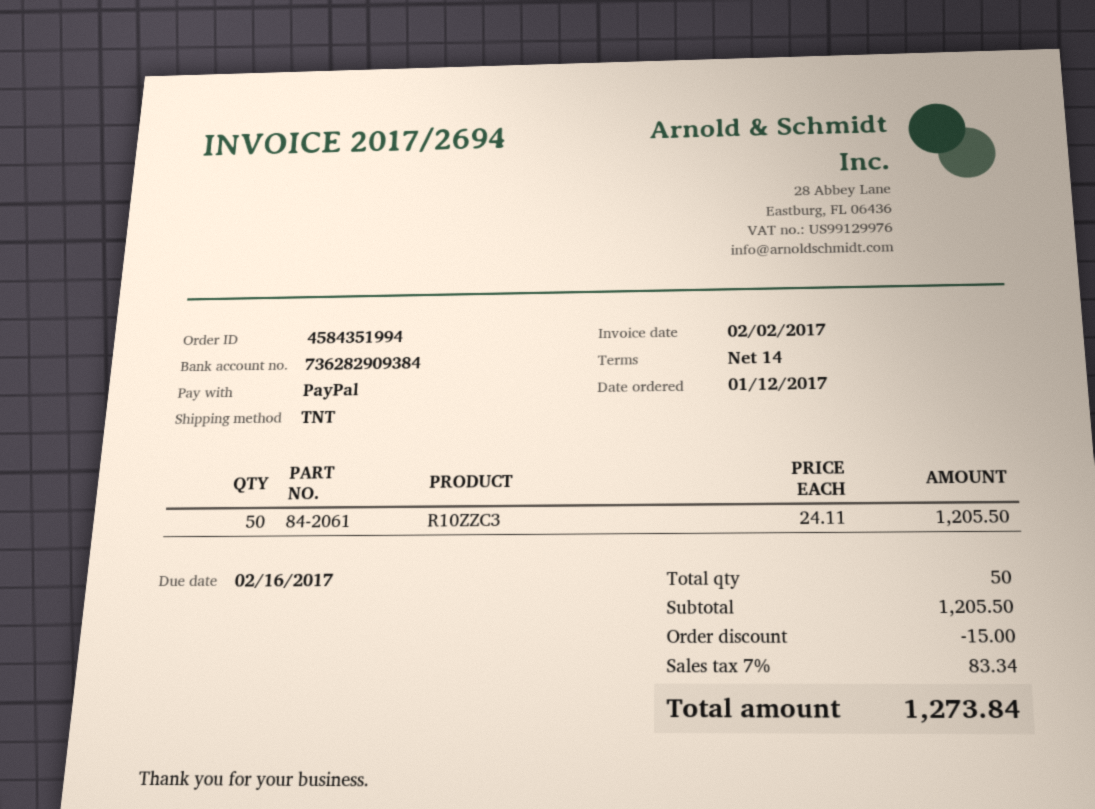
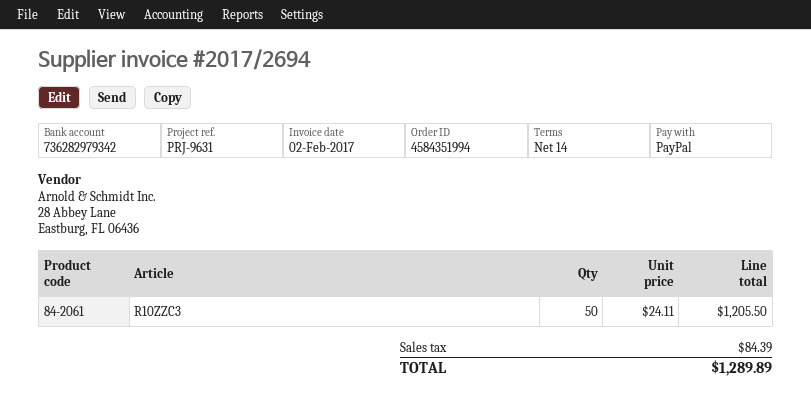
bank account: 736282909384 -> 736282979342
discount: 15.00 -> none
tax: 83.34 -> 84.39
total: 1273.84 -> 1289.89

